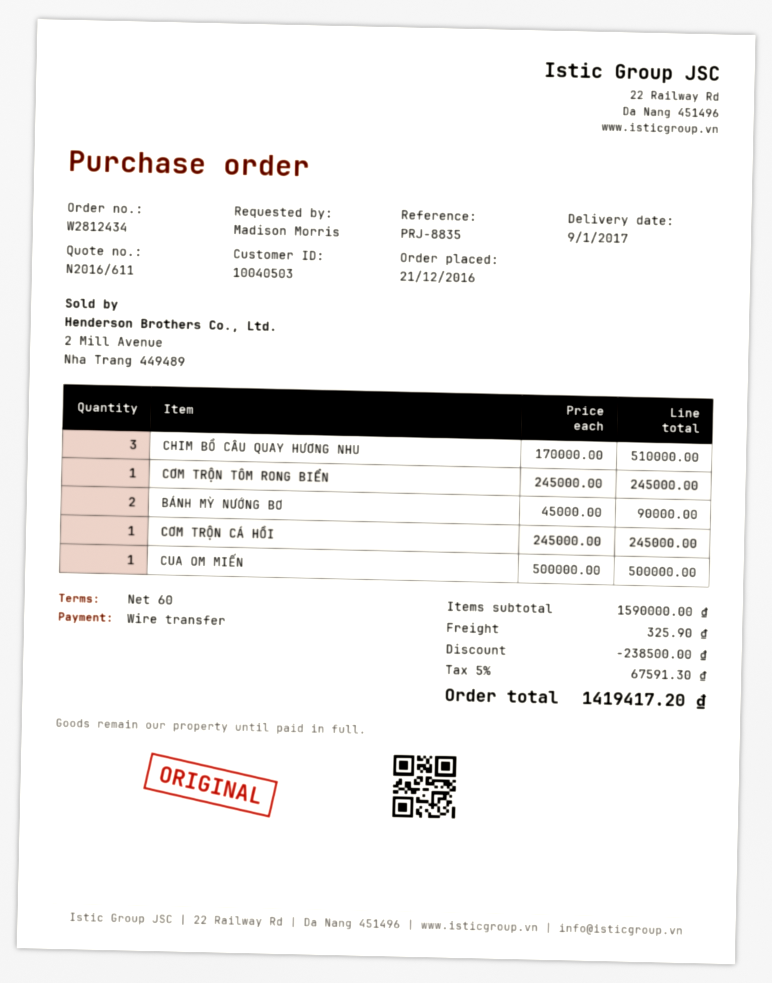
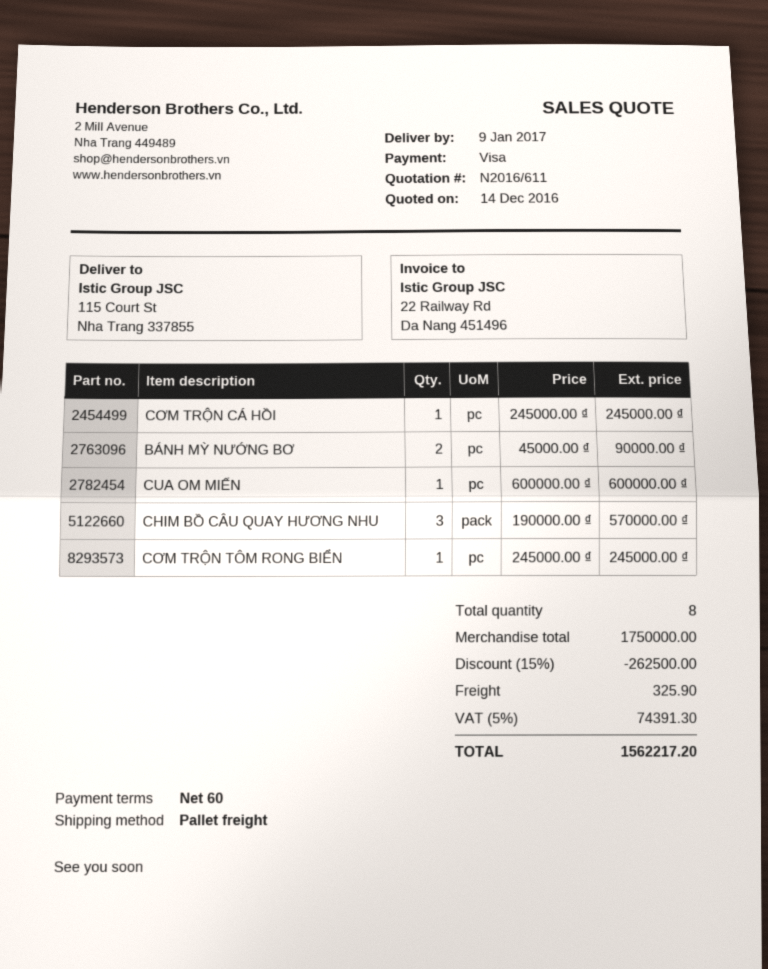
payment method: bank transfer -> Visa
CHIM BỒ CÂU QUAY HƯƠNG NHU: 3 x 170000.00 = 510000.00 -> 3 x 190000.00 = 570000.00
CUA OM MIẾN: 1 x 500000.00 = 500000.00 -> 1 x 600000.00 = 600000.00
subtotal: 1590000.00 -> 1750000.00
discount: 238500.00 -> 262500.00
tax: 5% = 67591.30 -> 5% = 74391.30
total: 1419417.20 -> 1562217.20

